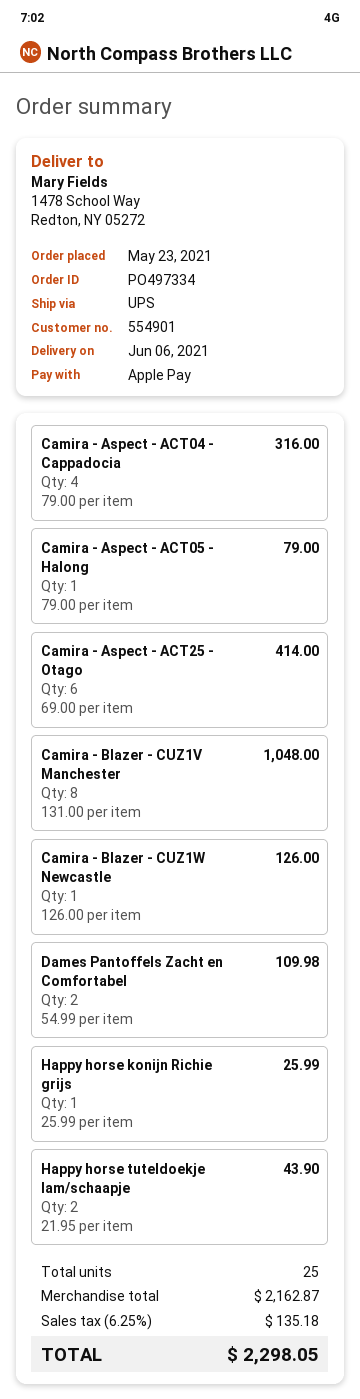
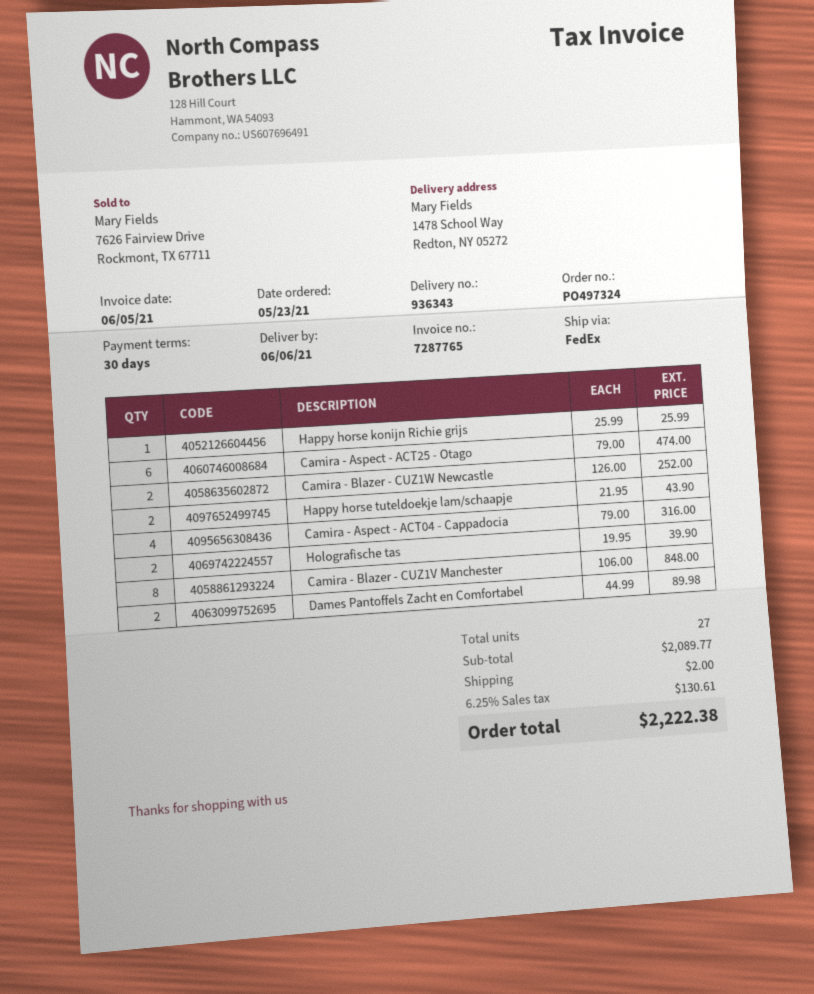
order number: PO497334 -> PO497324
shipping method: UPS -> FedEx
Camira - Aspect - ACT05 - Halong: 1 x 79.00 = 79.00 -> none
Camira - Aspect - ACT25 - Otago: 6 x 69.00 = 414.00 -> 6 x 79.00 = 474.00
Camira - Blazer - CUZ1V Manchester: 8 x 131.00 = 1048.00 -> 8 x 106.00 = 848.00
Camira - Blazer - CUZ1W Newcastle: 1 x 126.00 = 126.00 -> 2 x 126.00 = 252.00
Dames Pantoffels Zacht en Comfortabel: 2 x 54.99 = 109.98 -> 2 x 44.99 = 89.98
Holografische tas: none -> 2 x 19.95 = 39.90
total quantity: 25 -> 27
subtotal: 2162.87 -> 2089.77
shipping: none -> 2.00
tax: 6.25% = 135.18 -> 6.25% = 130.61
total: 2298.05 -> 2222.38

